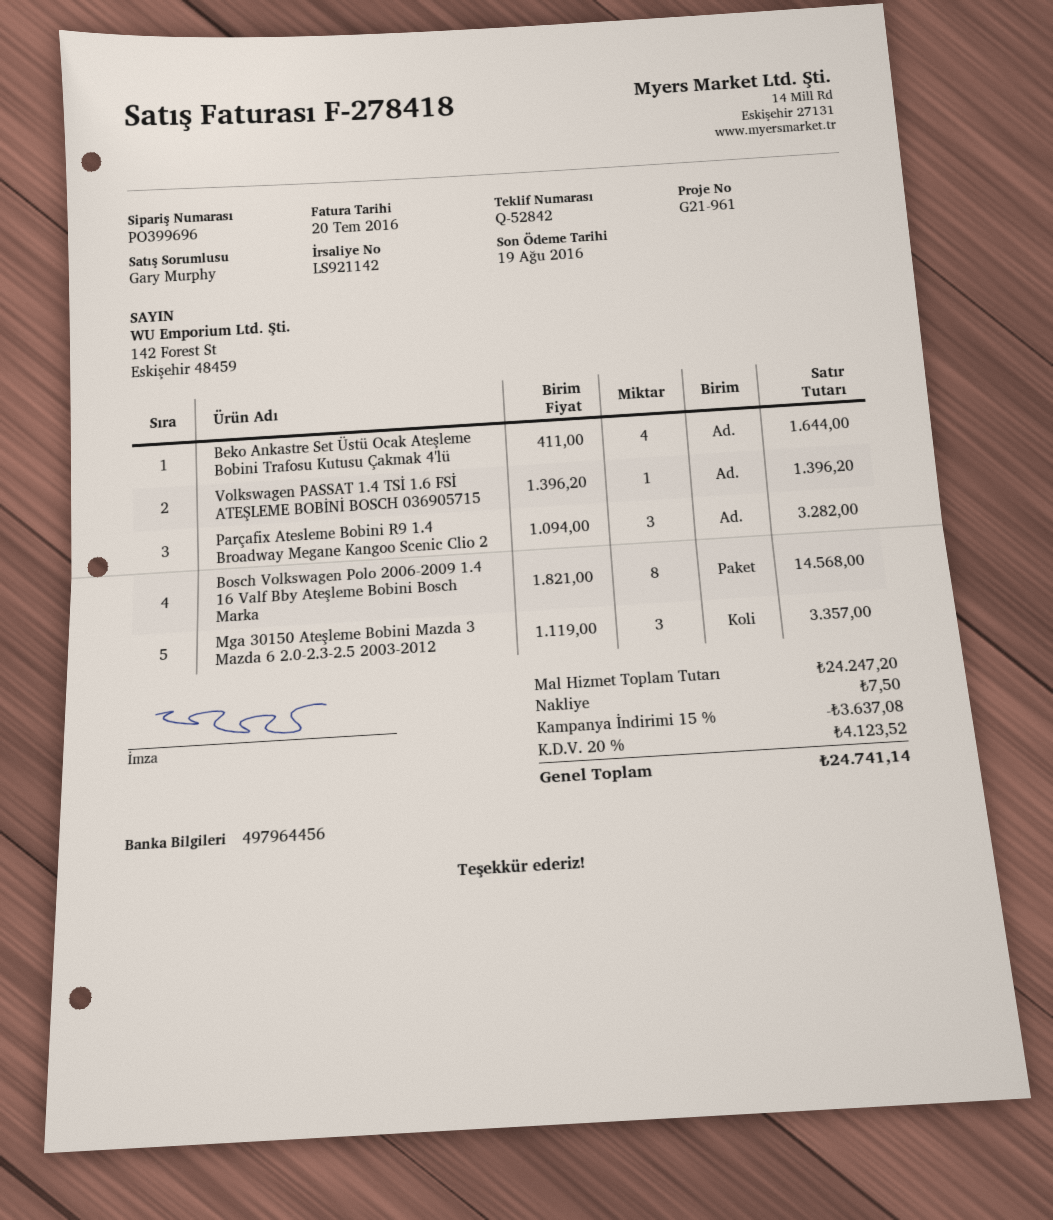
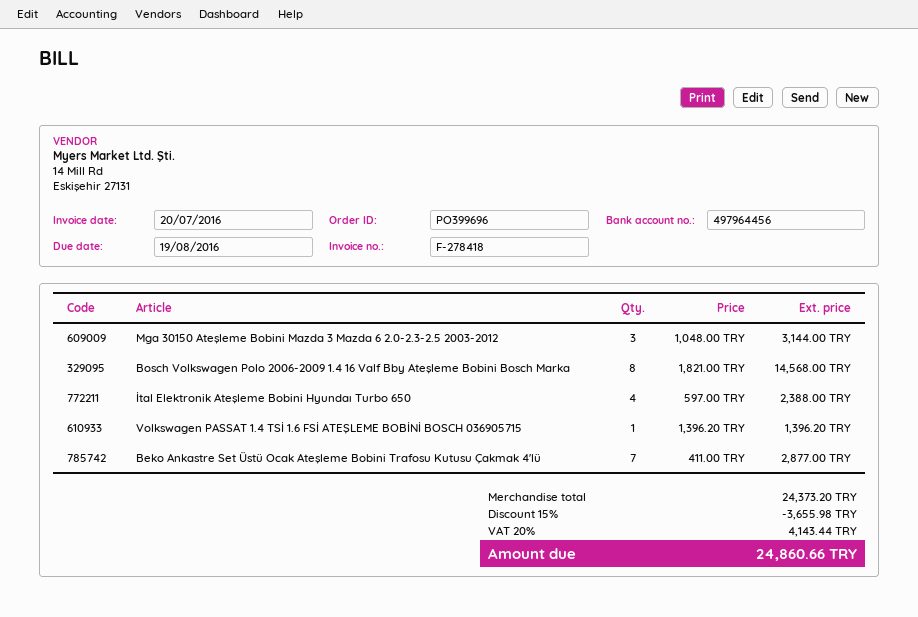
Beko Ankastre Set Üstü Ocak Ateşleme Bobini Trafosu Kutusu Çakmak 4'lü: 4 x 411.00 = 1644.00 -> 7 x 411.00 = 2877.00
Parçafix Atesleme Bobini R9 1.4 Broadway Megane Kangoo Scenic Clio 2: 3 x 1094.00 = 3282.00 -> none
Mga 30150 Ateşleme Bobini Mazda 3 Mazda 6 2.0-2.3-2.5 2003-2012: 3 x 1119.00 = 3357.00 -> 3 x 1048.00 = 3144.00
İtal Elektronik Ateşleme Bobini Hyundaı Turbo 650: none -> 4 x 597.00 = 2388.00
subtotal: 24247.20 -> 24373.20
discount: 15% = 3637.08 -> 15% = 3655.98
shipping: 7.50 -> none
tax: 20% = 4123.52 -> 20% = 4143.44
total: 24741.14 -> 24860.66

